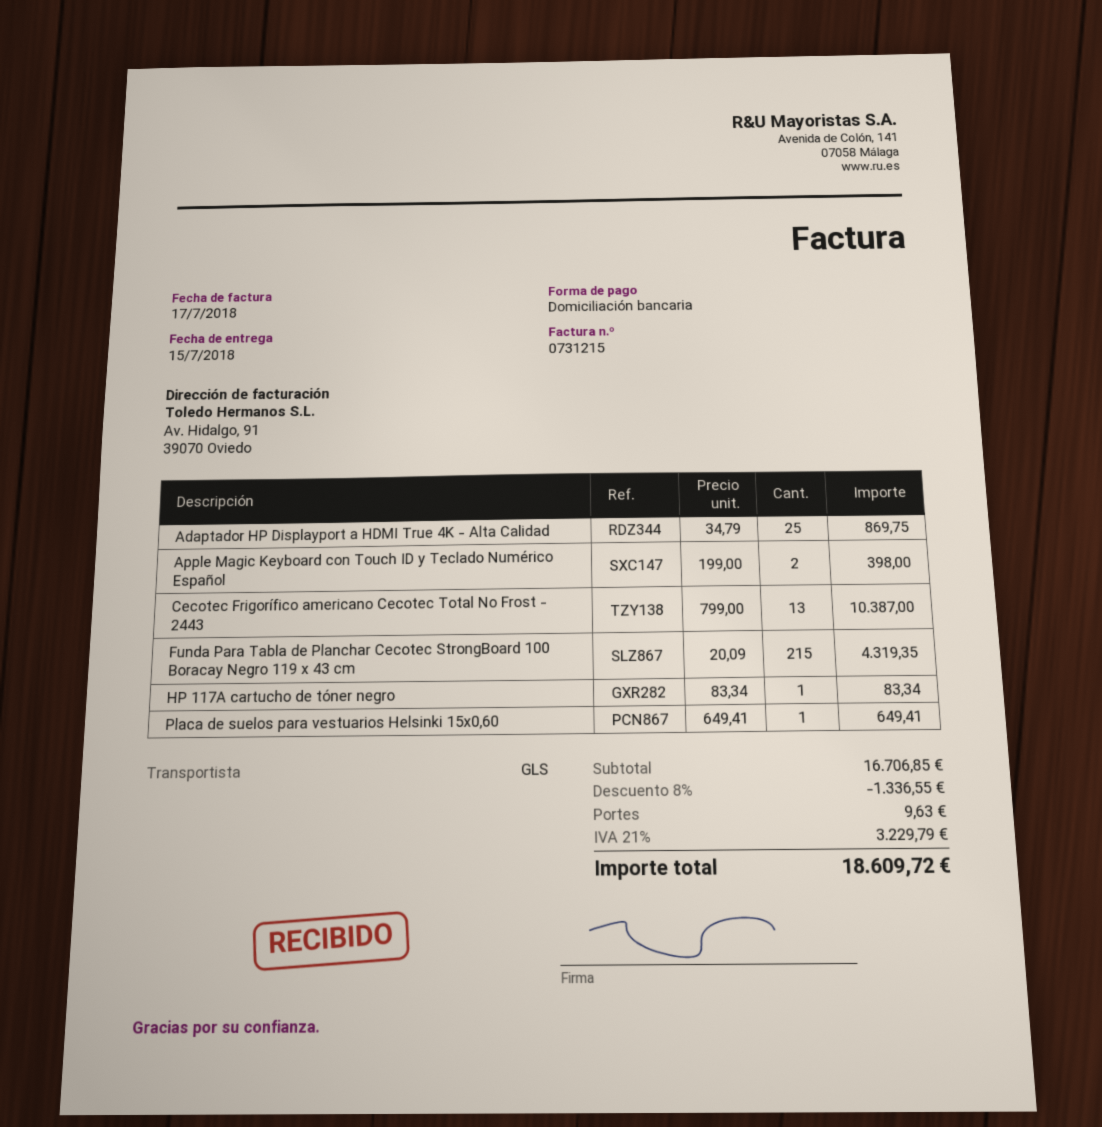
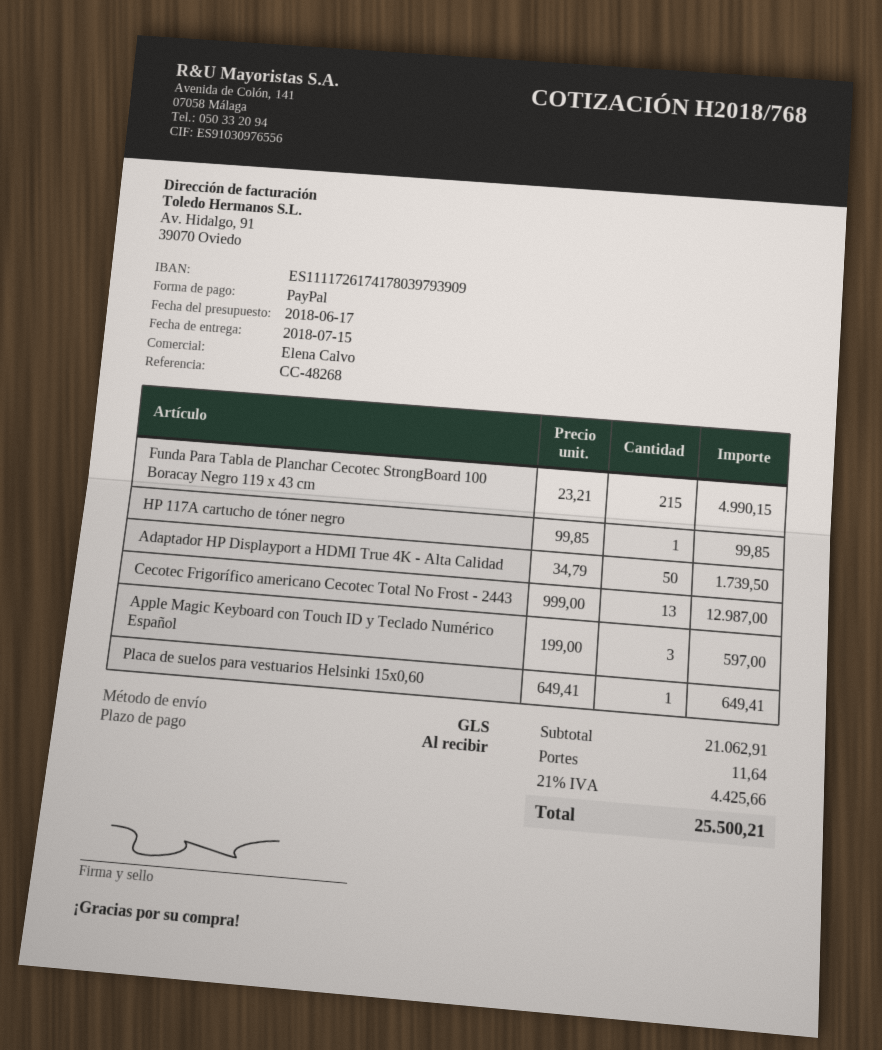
payment method: direct debit -> PayPal
Adaptador HP Displayport a HDMI True 4K - Alta Calidad: 25 x 34.79 = 869.75 -> 50 x 34.79 = 1739.50
Apple Magic Keyboard con Touch ID y Teclado Numérico Español: 2 x 199.00 = 398.00 -> 3 x 199.00 = 597.00
Cecotec Frigorífico americano Cecotec Total No Frost - 2443: 13 x 799.00 = 10387.00 -> 13 x 999.00 = 12987.00
Funda Para Tabla de Planchar Cecotec StrongBoard 100 Boracay Negro 119 x 43 cm: 215 x 20.09 = 4319.35 -> 215 x 23.21 = 4990.15
HP 117A cartucho de tóner negro: 1 x 83.34 = 83.34 -> 1 x 99.85 = 99.85
subtotal: 16706.85 -> 21062.91
discount: 8% = 1336.55 -> none
shipping: 9.63 -> 11.64
tax: 21% = 3229.79 -> 21% = 4425.66
total: 18609.72 -> 25500.21

